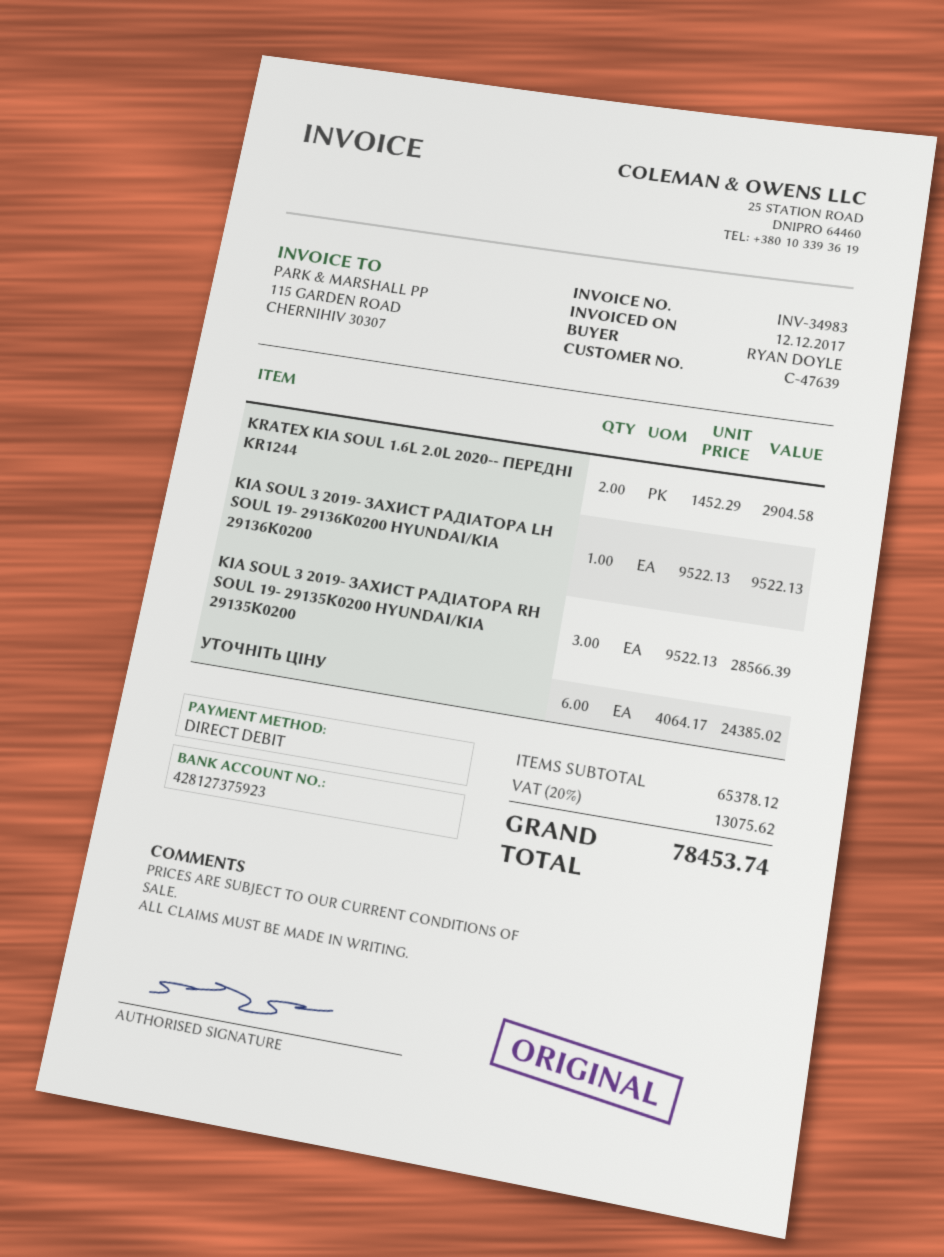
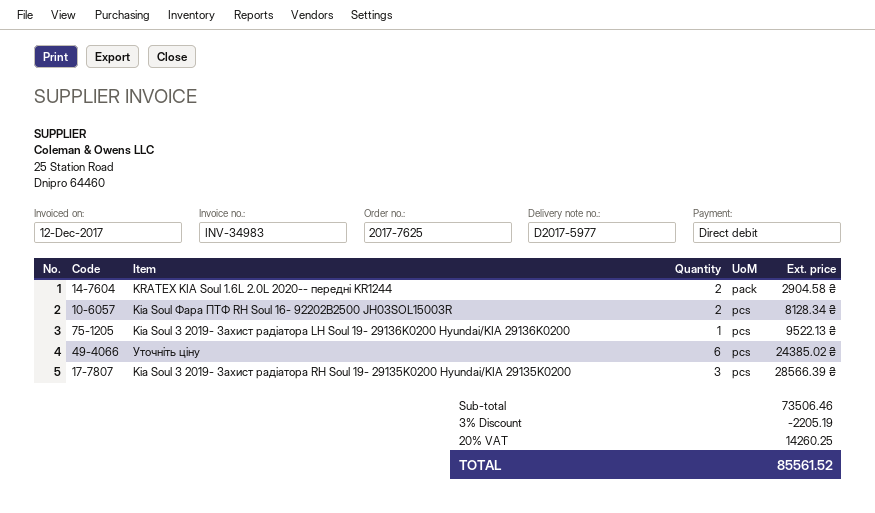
Kia Soul Фара ПТФ RH Soul 16- 92202B2500 JH03SOL15003R: none -> 2 for 8128.34
subtotal: 65378.12 -> 73506.46
discount: none -> 3% = 2205.19
tax: 20% = 13075.62 -> 20% = 14260.25
total: 78453.74 -> 85561.52

